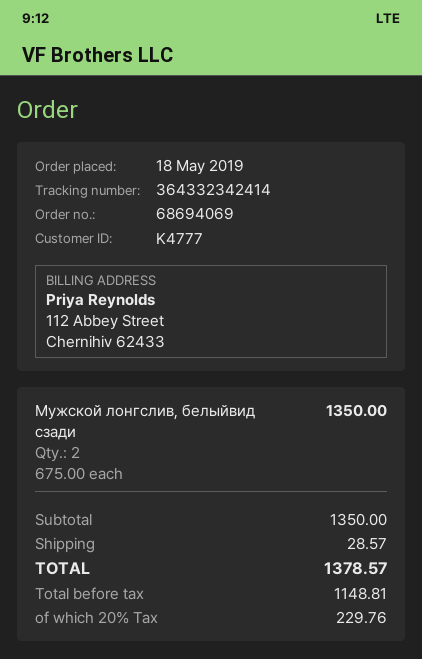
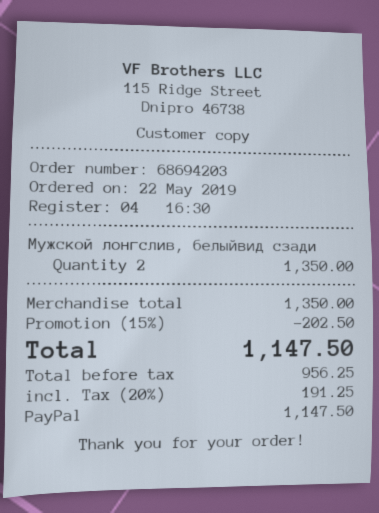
order number: 68694069 -> 68694203
order date: 2019-05-18 -> 2019-05-22
discount: none -> 15% = 202.50
shipping: 28.57 -> none
net: 1148.81 -> 956.25
tax: 20% = 229.76 -> 20% = 191.25
total: 1378.57 -> 1147.50

